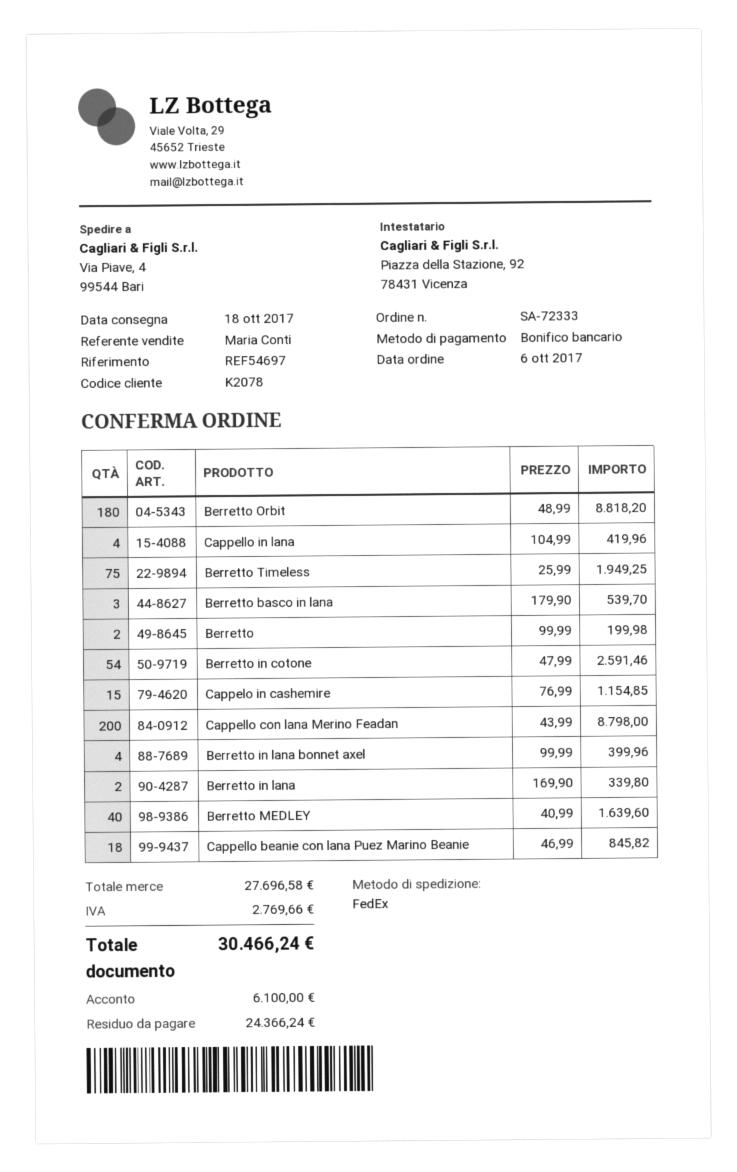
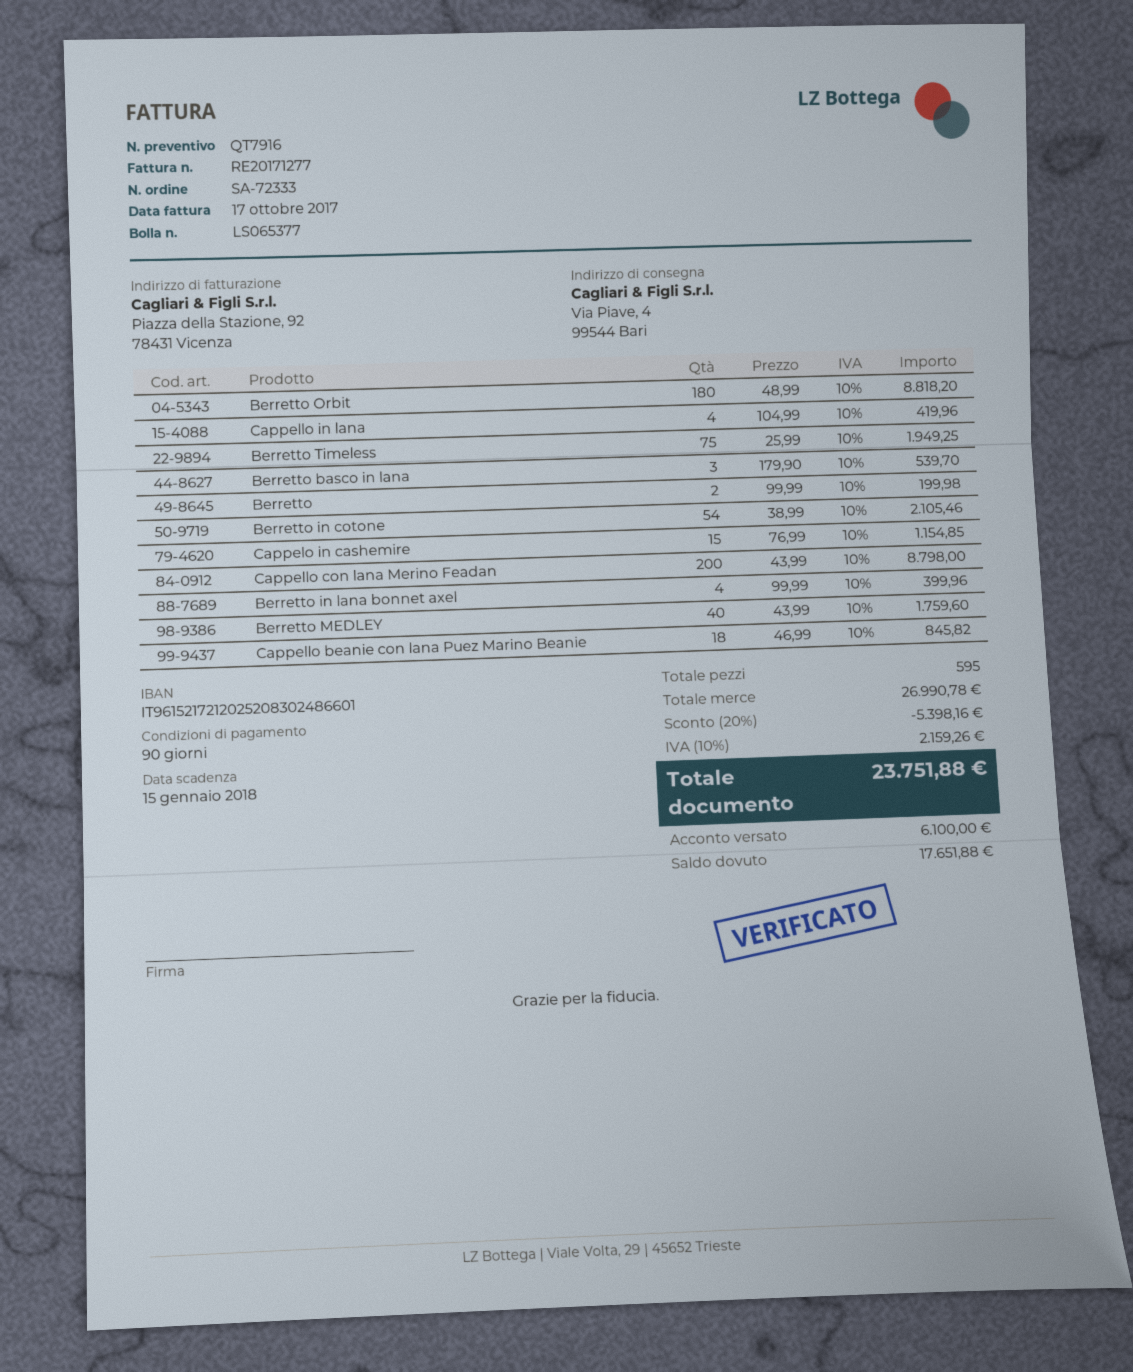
Berretto in cotone: 54 x 47.99 = 2591.46 -> 54 x 38.99 = 2105.46
Berretto in lana: 2 x 169.90 = 339.80 -> none
Berretto MEDLEY: 40 x 40.99 = 1639.60 -> 40 x 43.99 = 1759.60
subtotal: 27696.58 -> 26990.78
discount: none -> 20% = 5398.16
tax: 2769.66 -> 2159.26
total: 30466.24 -> 23751.88
balance: 24366.24 -> 17651.88

